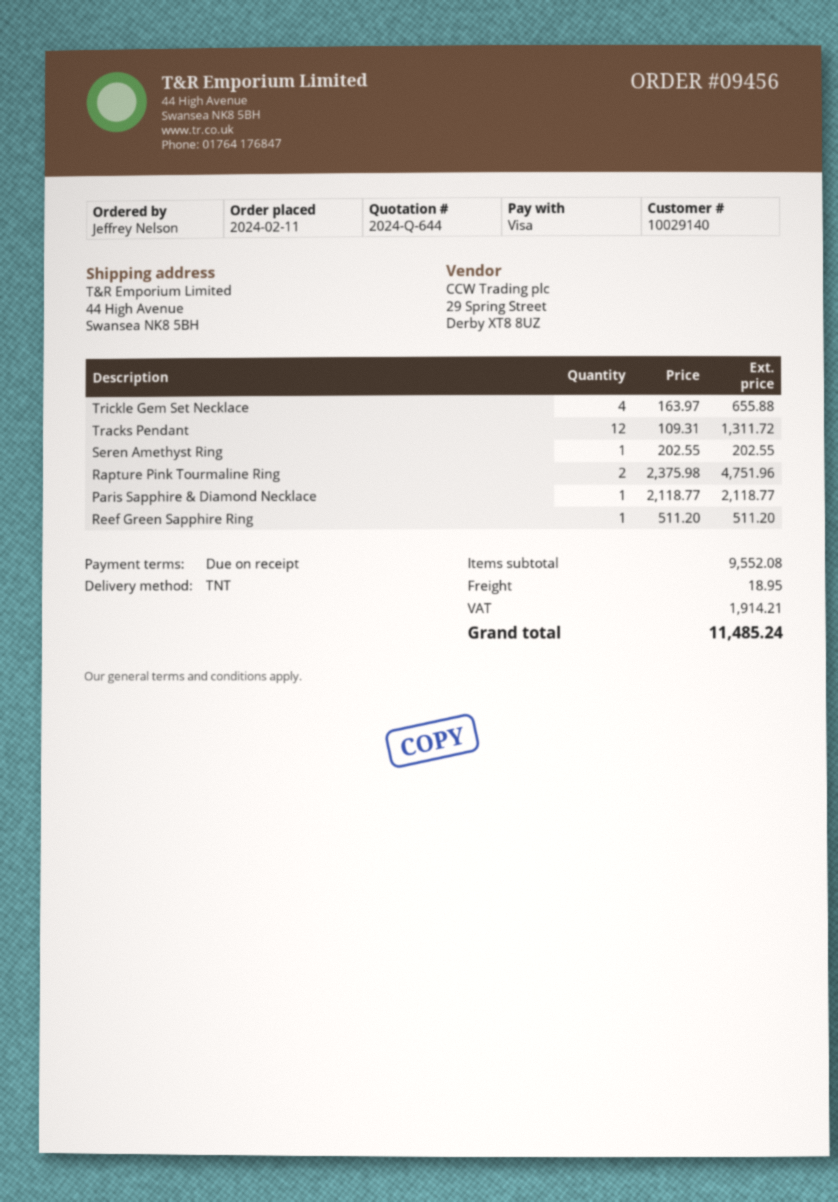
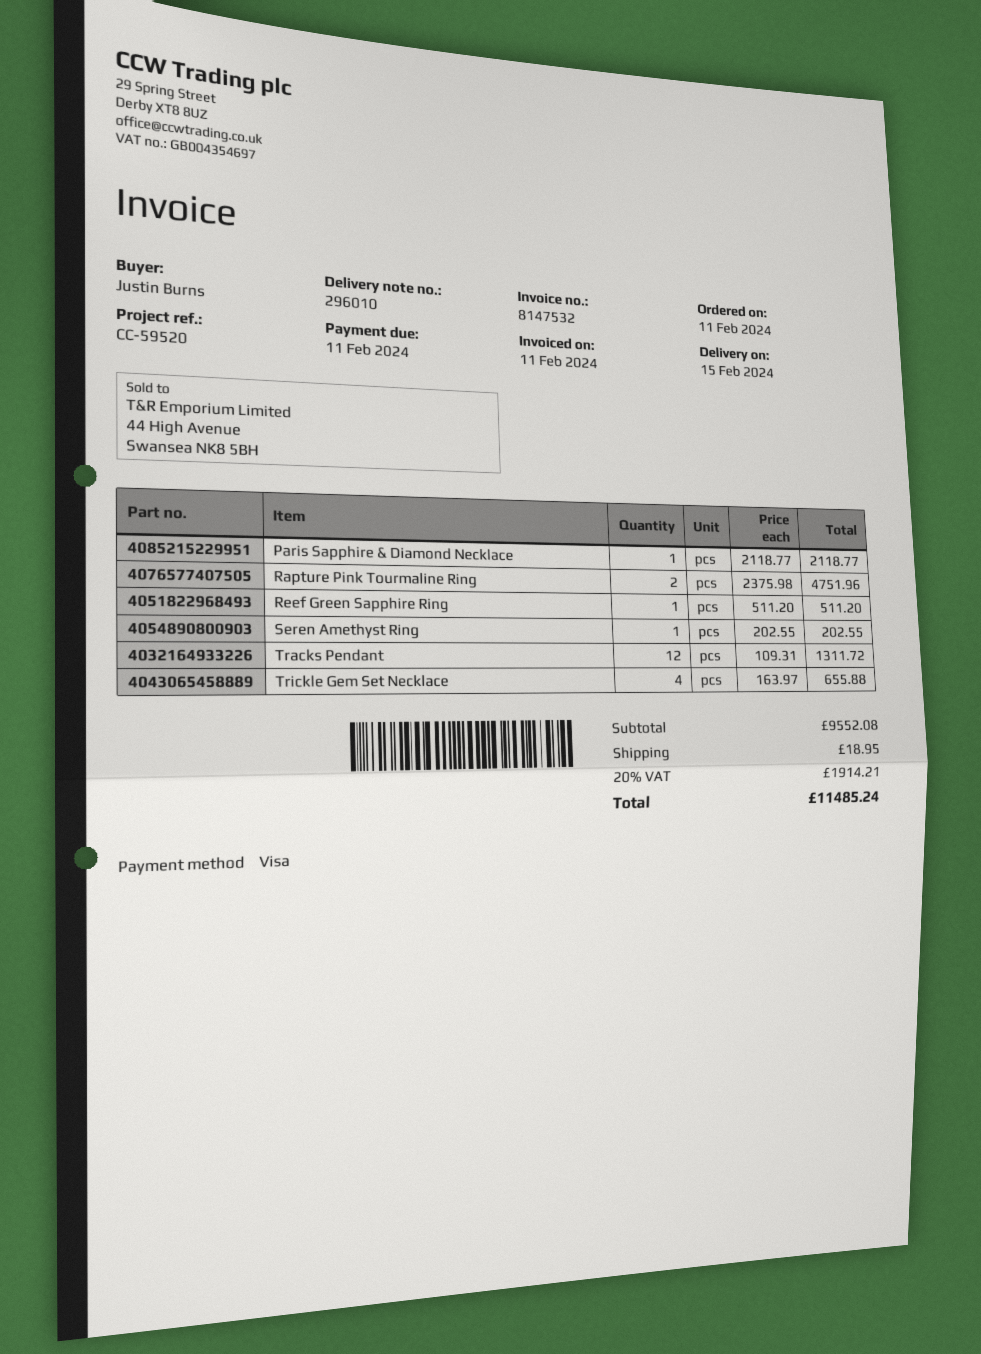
ordered by: Jeffrey Nelson -> Justin Burns

